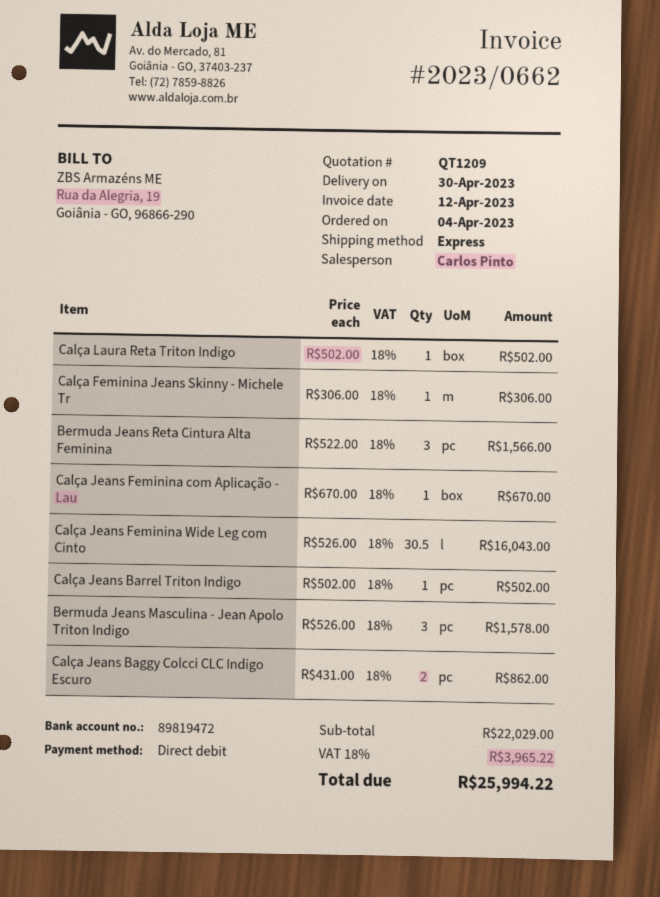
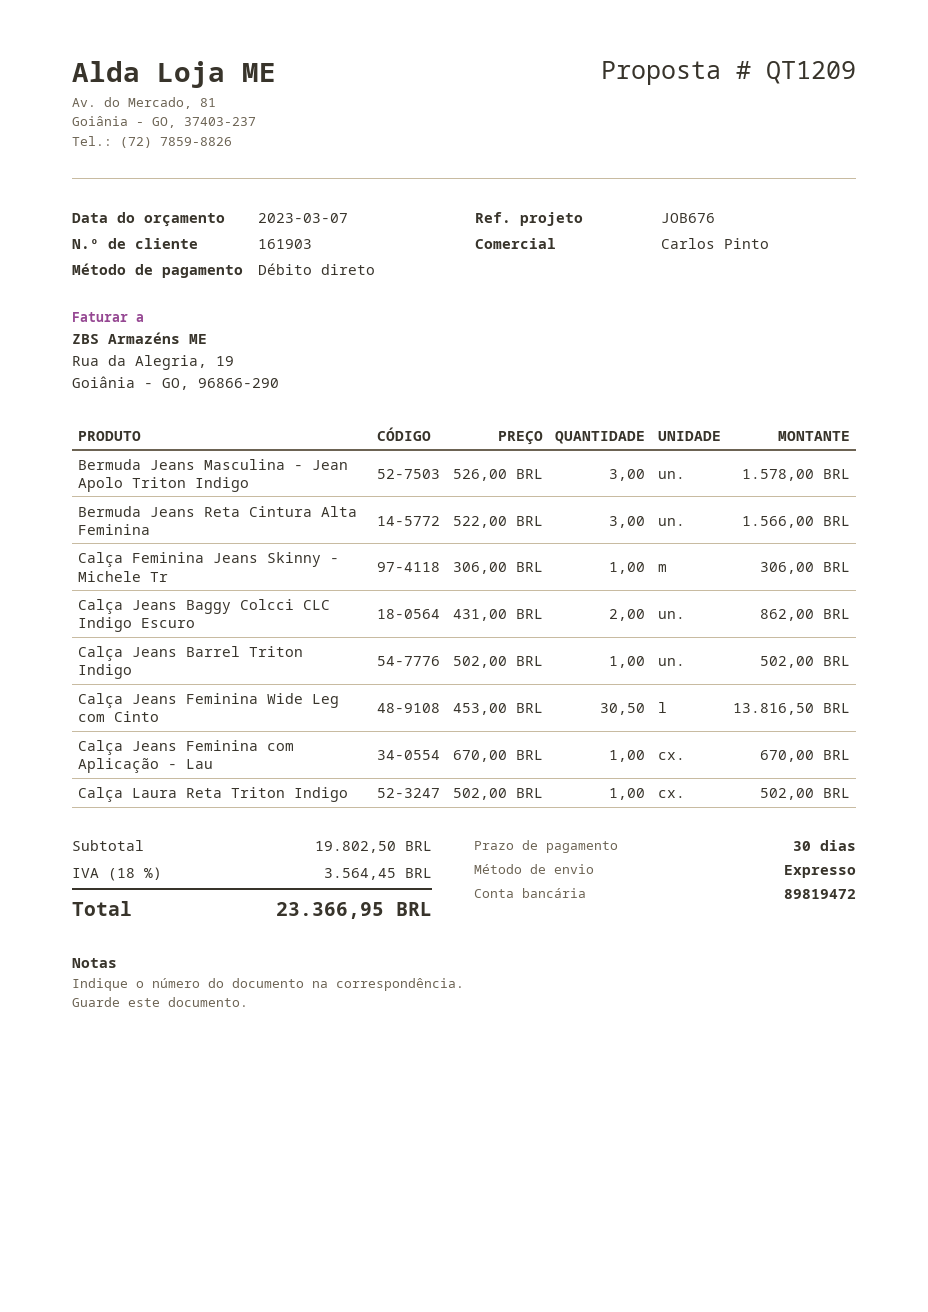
Calça Jeans Feminina Wide Leg com Cinto: 30.5 x 526.00 = 16043.00 -> 30.5 x 453.00 = 13816.50
subtotal: 22029.00 -> 19802.50
tax: 18% = 3965.22 -> 18% = 3564.45
total: 25994.22 -> 23366.95

